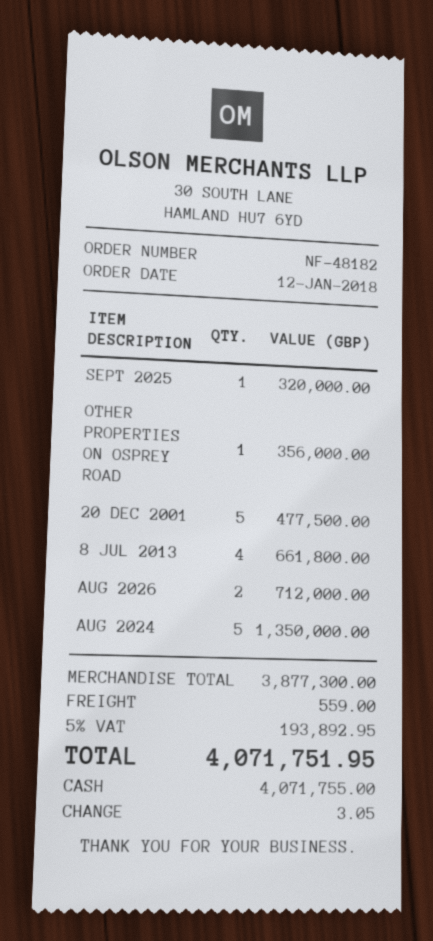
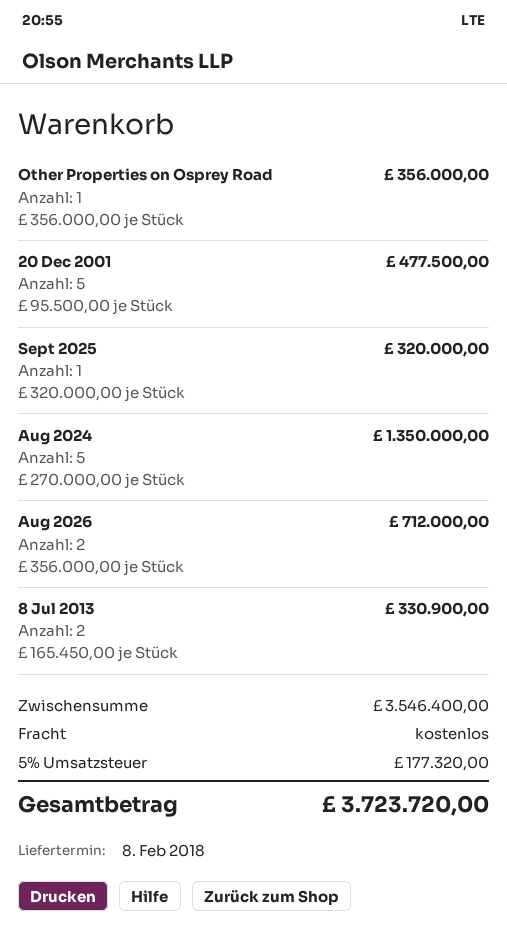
8 JUL 2013: 4 for 661800.00 -> 2 for 330900.00
subtotal: 3877300.00 -> 3546400.00
shipping: 559.00 -> 0.00
tax: 5% = 193892.95 -> 5% = 177320.00
total: 4071751.95 -> 3723720.00

